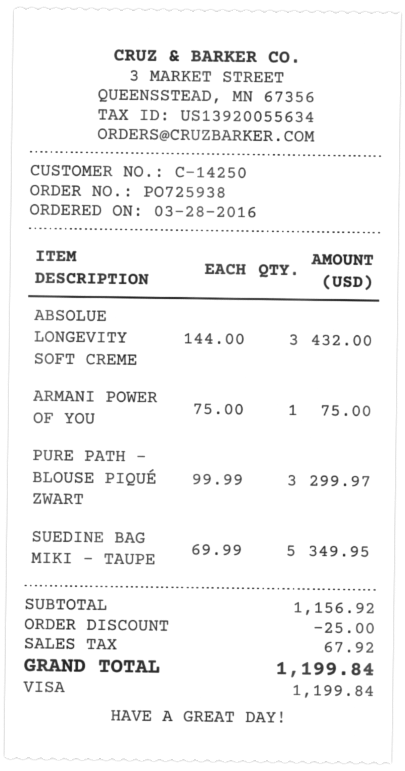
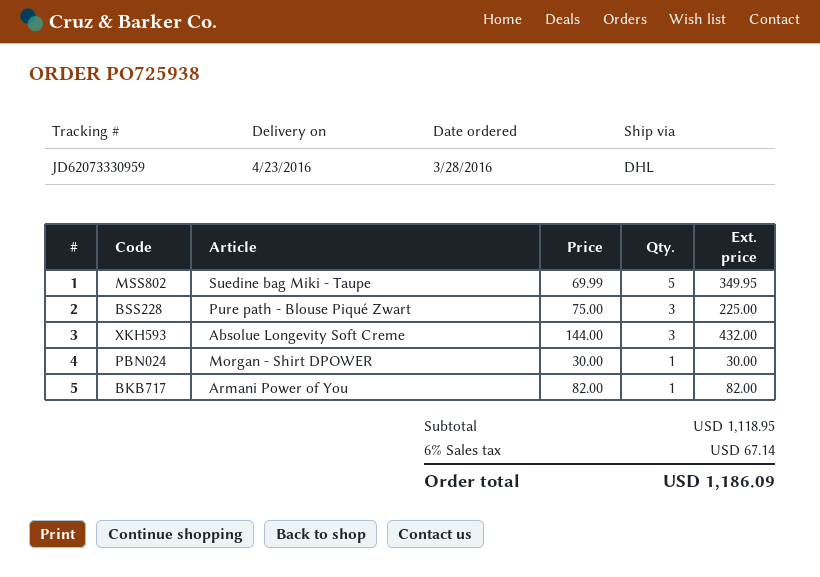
ARMANI POWER OF YOU: 1 x 75.00 = 75.00 -> 1 x 82.00 = 82.00
PURE PATH - BLOUSE PIQUÉ ZWART: 3 x 99.99 = 299.97 -> 3 x 75.00 = 225.00
Morgan - Shirt DPOWER: none -> 1 x 30.00 = 30.00
subtotal: 1156.92 -> 1118.95
discount: 25.00 -> none
tax: 67.92 -> 67.14
total: 1199.84 -> 1186.09

